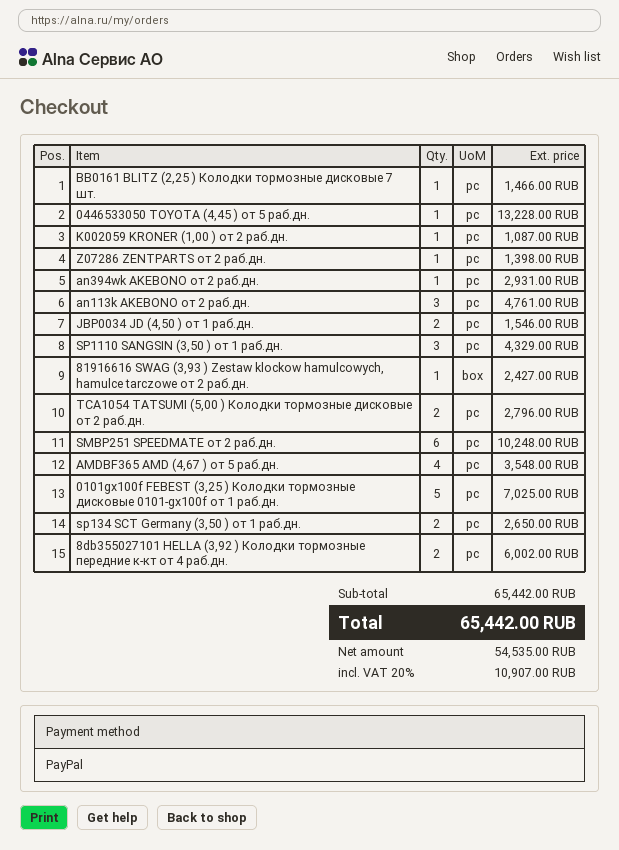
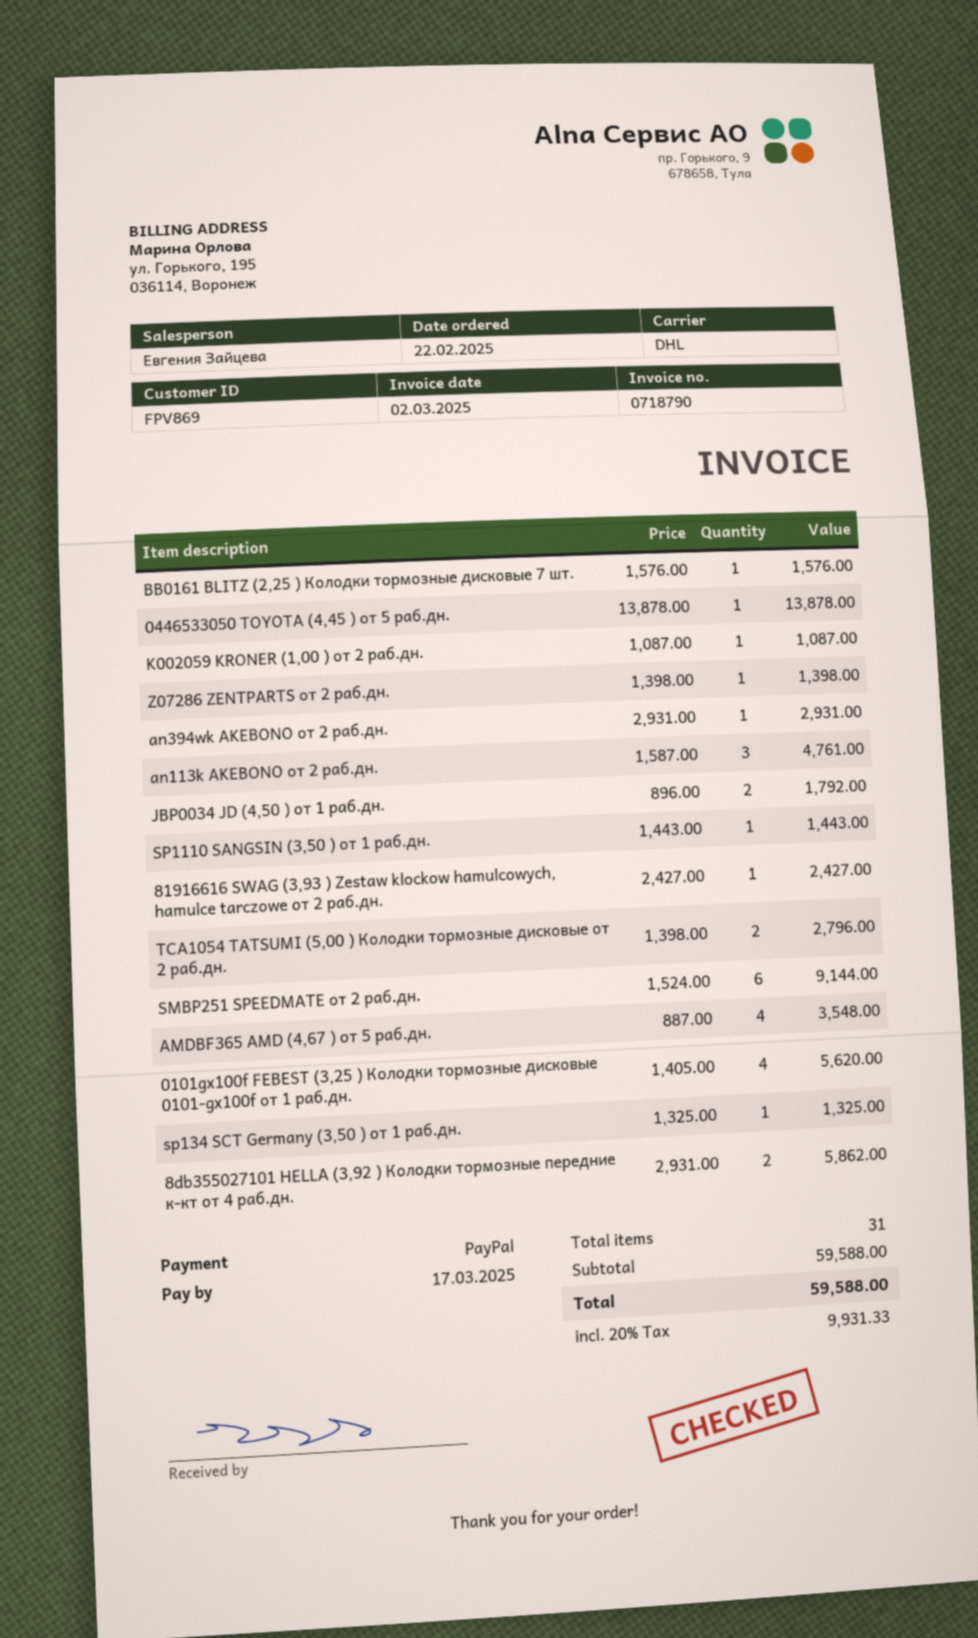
BB0161 BLITZ (2,25 ) Колодки тормозные дисковые 7 шт.: 1 for 1466.00 -> 1 for 1576.00
0446533050 TOYOTA (4,45 ) от 5 раб.дн.: 1 for 13228.00 -> 1 for 13878.00
JBP0034 JD (4,50 ) от 1 раб.дн.: 2 for 1546.00 -> 2 for 1792.00
SP1110 SANGSIN (3,50 ) от 1 раб.дн.: 3 for 4329.00 -> 1 for 1443.00
SMBP251 SPEEDMATE от 2 раб.дн.: 6 for 10248.00 -> 6 for 9144.00
0101gx100f FEBEST (3,25 ) Колодки тормозные дисковые 0101-gx100f от 1 раб.дн.: 5 for 7025.00 -> 4 for 5620.00
sp134 SCT Germany (3,50 ) от 1 раб.дн.: 2 for 2650.00 -> 1 for 1325.00
8db355027101 HELLA (3,92 ) Колодки тормозные передние к-кт от 4 раб.дн.: 2 for 6002.00 -> 2 for 5862.00
subtotal: 65442.00 -> 59588.00
tax: 20% = 10907.00 -> 20% = 9931.33
total: 65442.00 -> 59588.00

